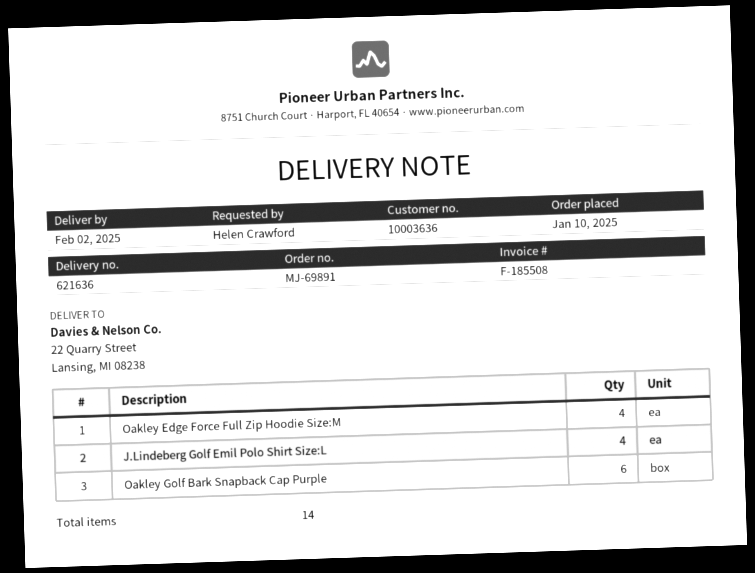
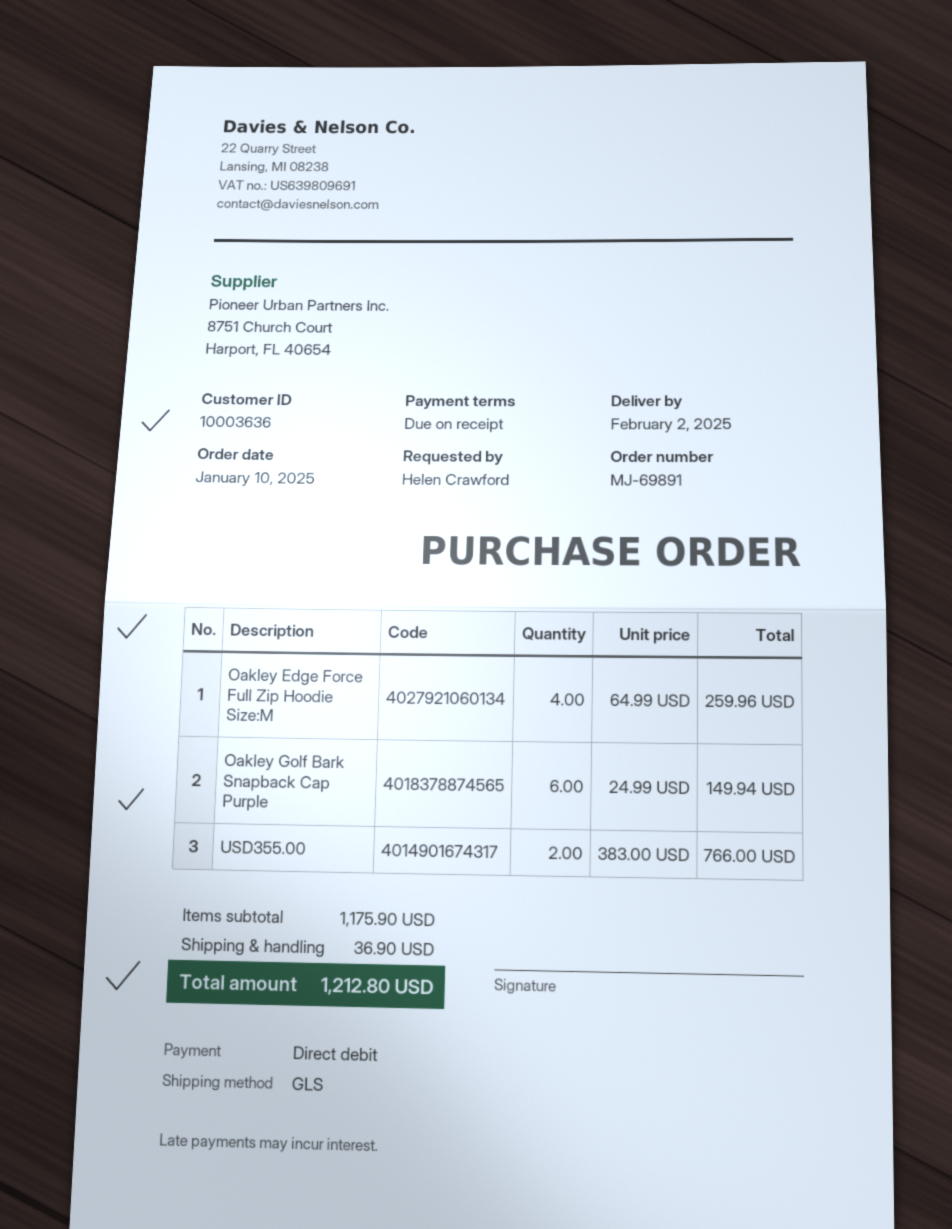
J.Lindeberg Golf Emil Polo Shirt Size:L: 4 -> none
USD355.00: none -> 2

